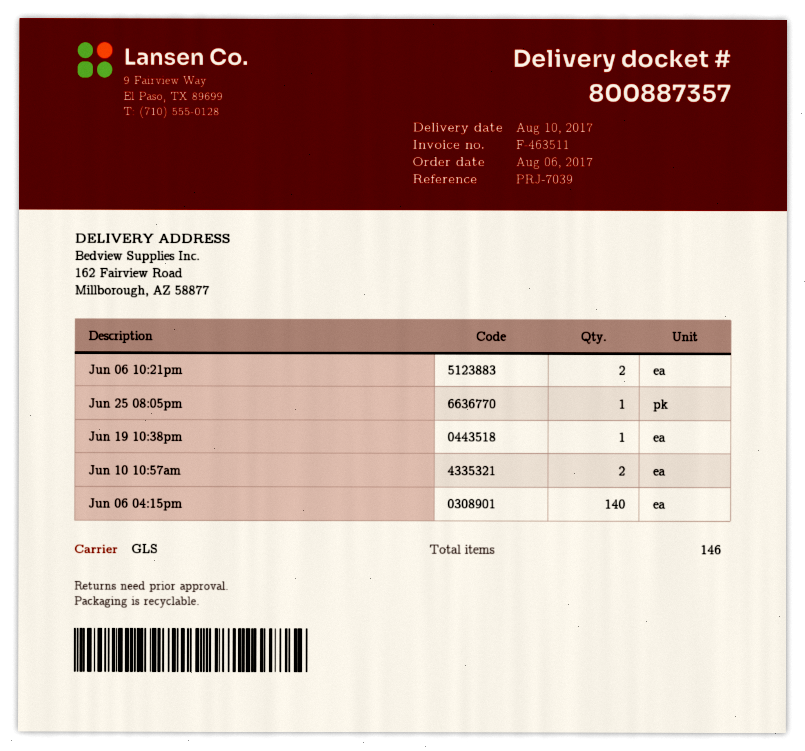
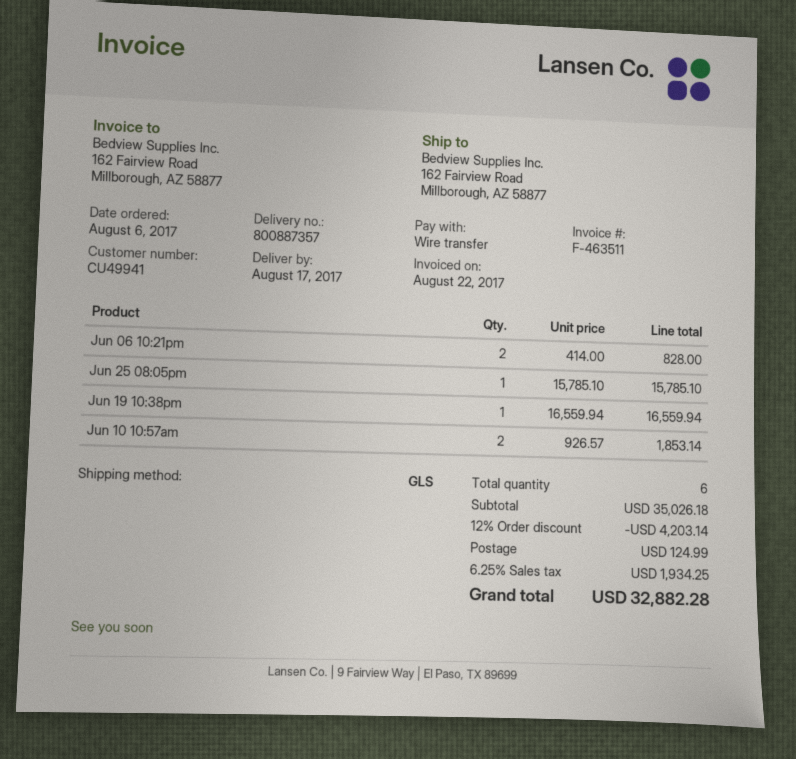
delivery date: 2017-08-10 -> 2017-08-17
Jun 06 04:15pm: 140 -> none
total quantity: 146 -> 6

